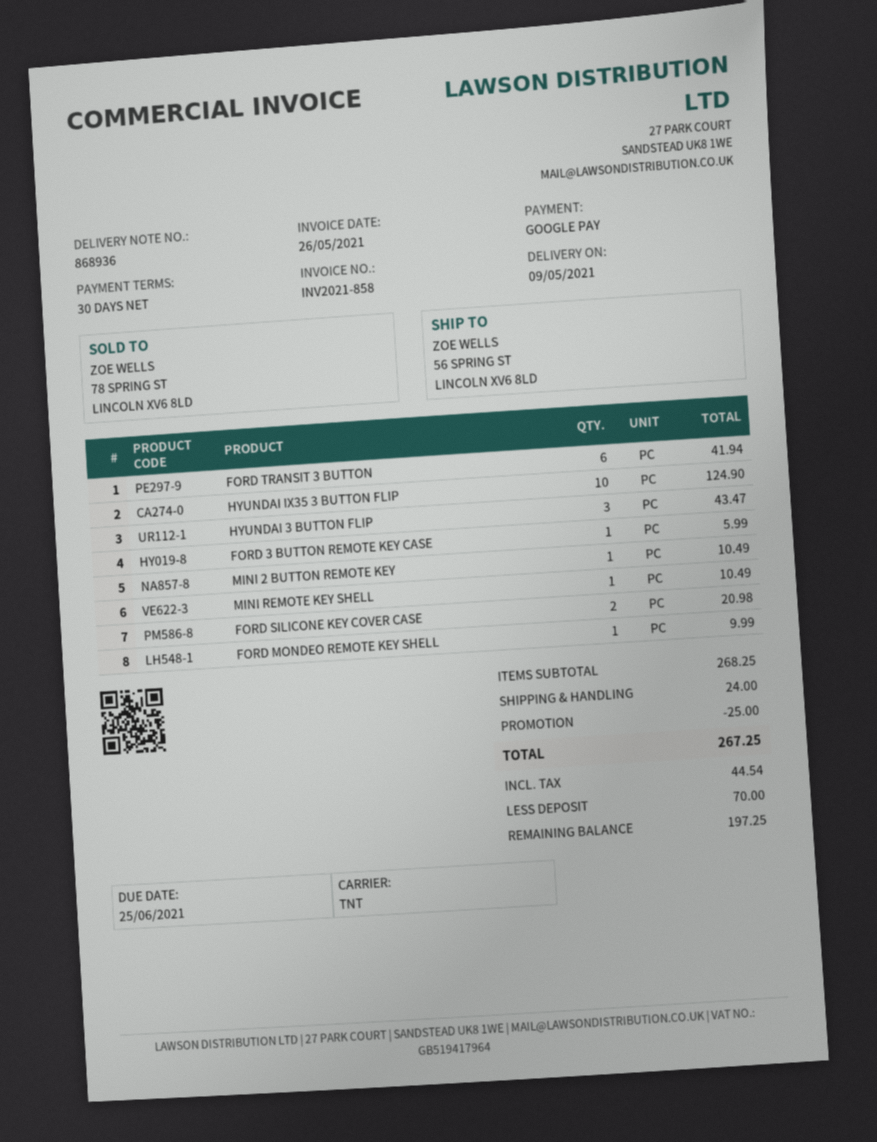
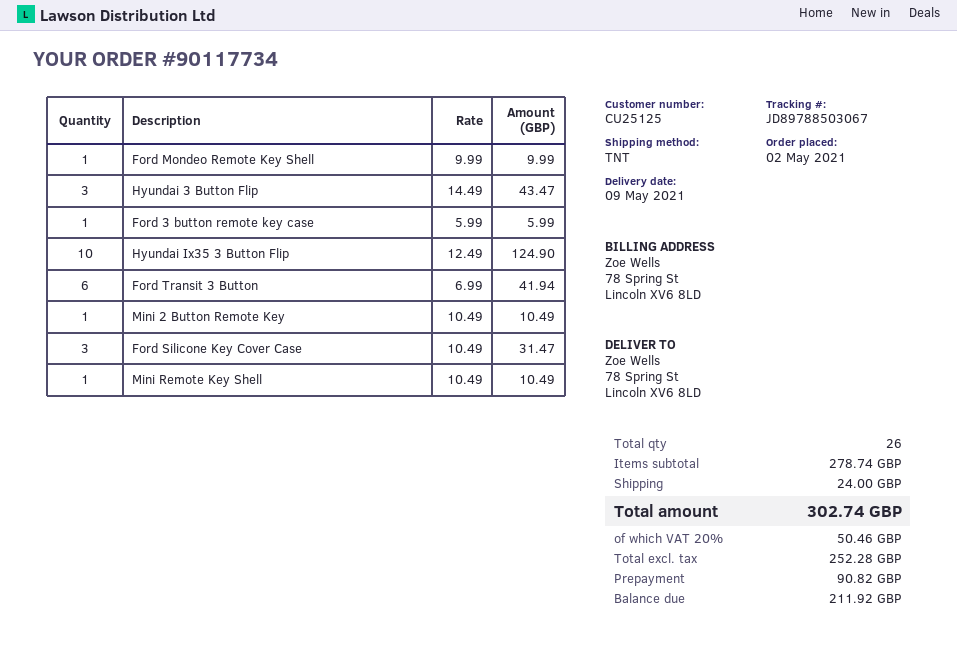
ship to: 56 SPRING ST, LINCOLN XV6 8LD -> 78 Spring St, Lincoln XV6 8LD
FORD SILICONE KEY COVER CASE: 2 for 20.98 -> 3 for 31.47
subtotal: 268.25 -> 278.74
discount: 25.00 -> none
tax: 44.54 -> 50.46
total: 267.25 -> 302.74
deposit: 70.00 -> 90.82
balance: 197.25 -> 211.92

